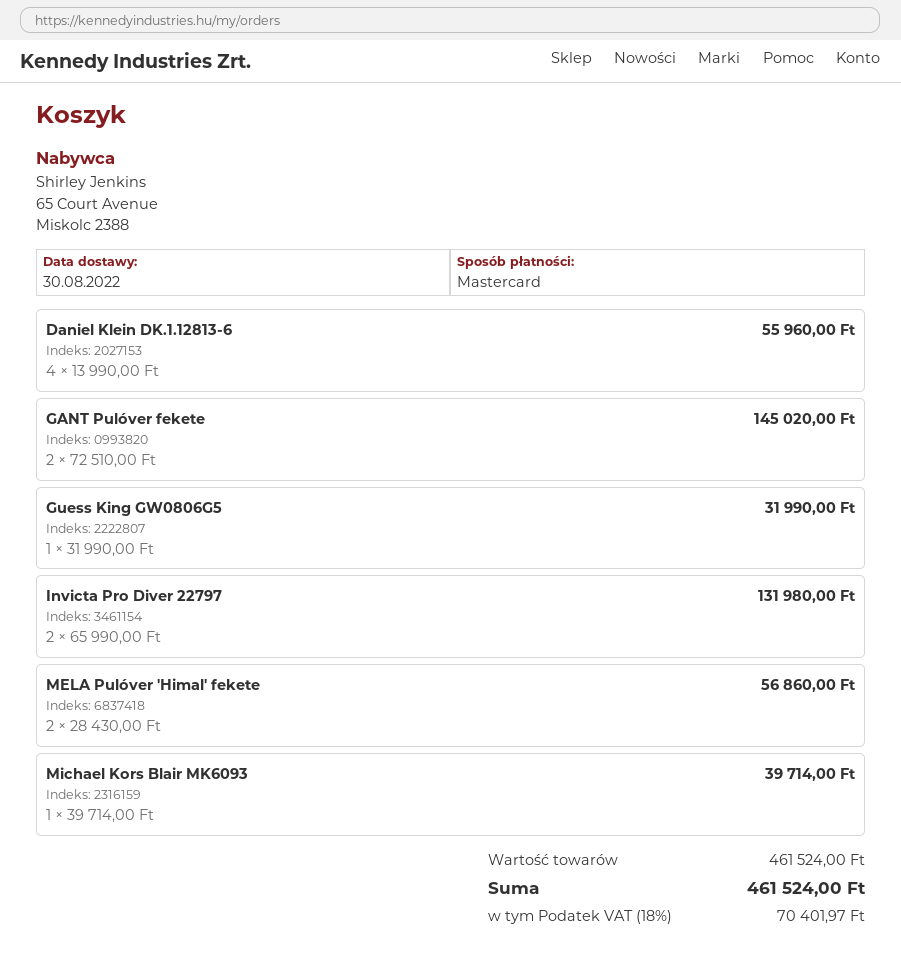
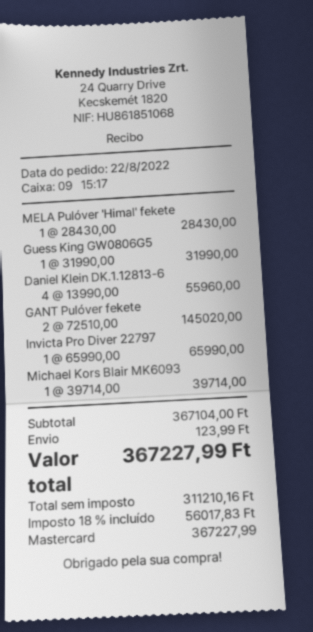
Invicta Pro Diver 22797: 2 x 65990.00 = 131980.00 -> 1 x 65990.00 = 65990.00
MELA Pulóver 'Himal' fekete: 2 x 28430.00 = 56860.00 -> 1 x 28430.00 = 28430.00
subtotal: 461524.00 -> 367104.00
shipping: none -> 123.99
tax: 18% = 70401.97 -> 18% = 56017.83
total: 461524.00 -> 367227.99

